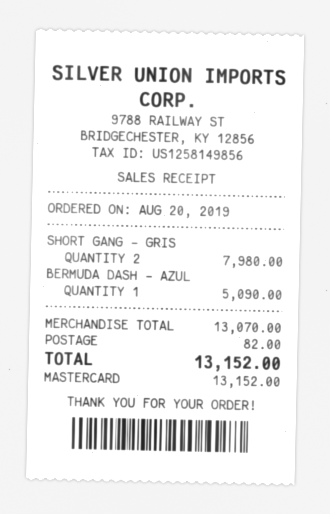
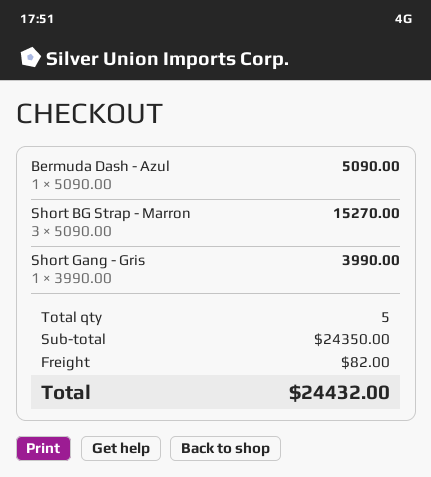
SHORT GANG - GRIS: 2 for 7980.00 -> 1 for 3990.00
Short BG Strap - Marron: none -> 3 for 15270.00
subtotal: 13070.00 -> 24350.00
total: 13152.00 -> 24432.00

